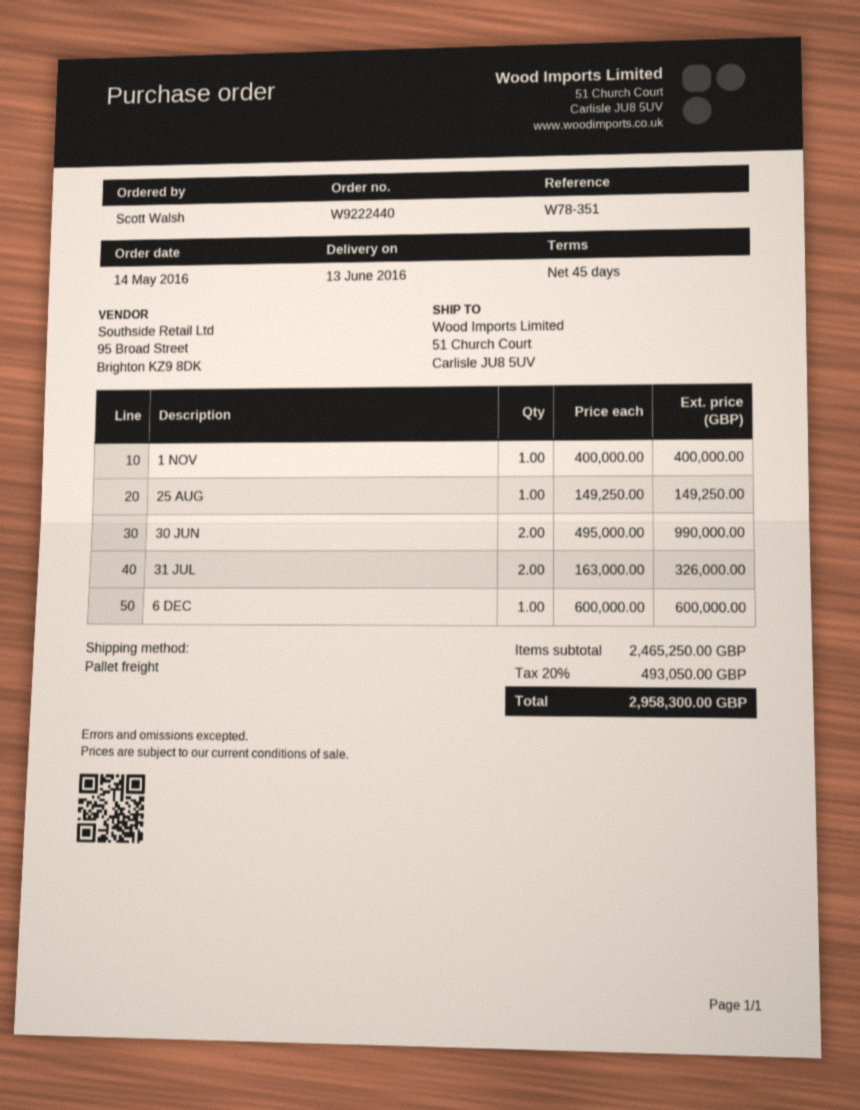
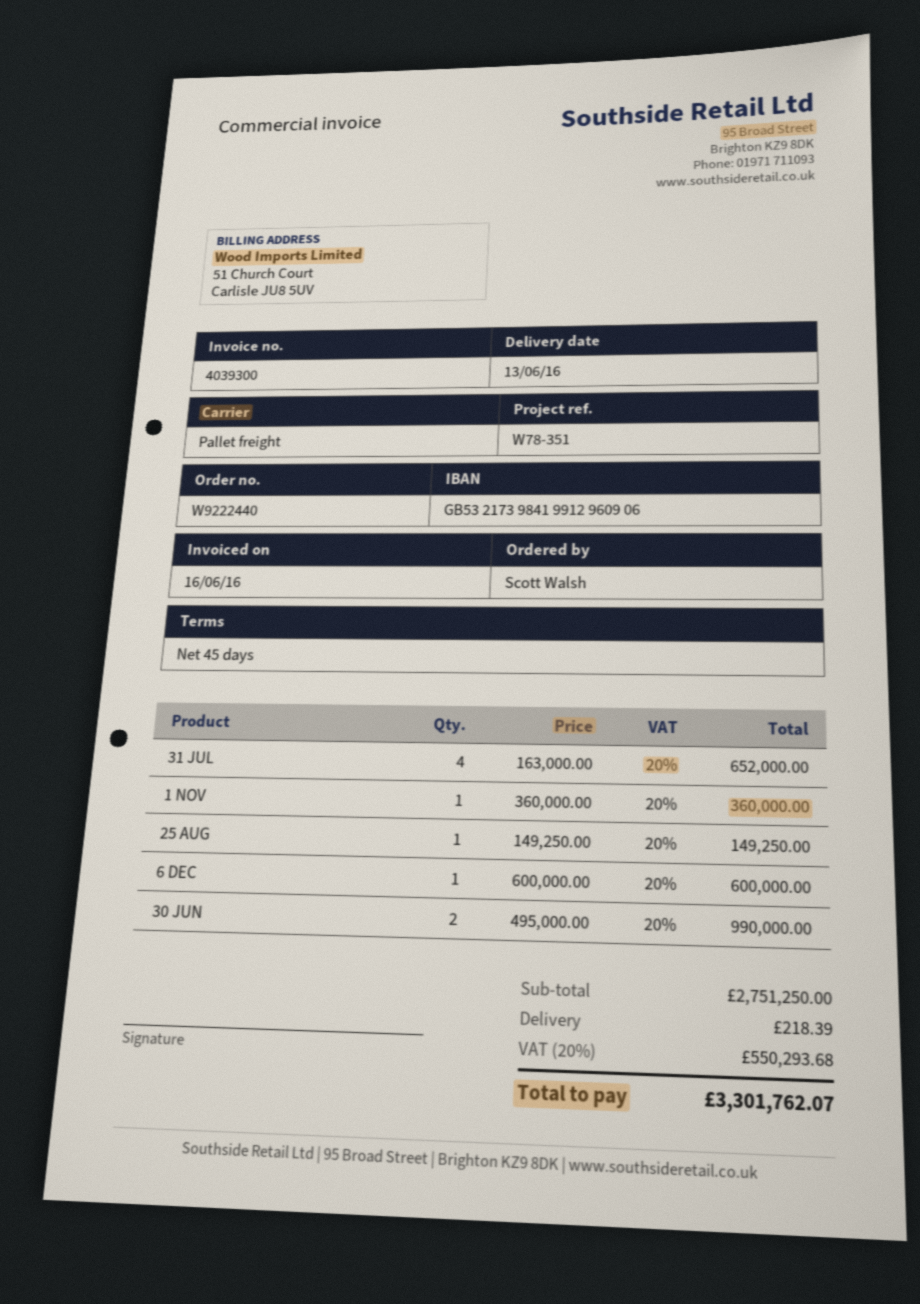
1 NOV: 1 x 400000.00 = 400000.00 -> 1 x 360000.00 = 360000.00
31 JUL: 2 x 163000.00 = 326000.00 -> 4 x 163000.00 = 652000.00
subtotal: 2465250.00 -> 2751250.00
shipping: none -> 218.39
tax: 20% = 493050.00 -> 20% = 550293.68
total: 2958300.00 -> 3301762.07

